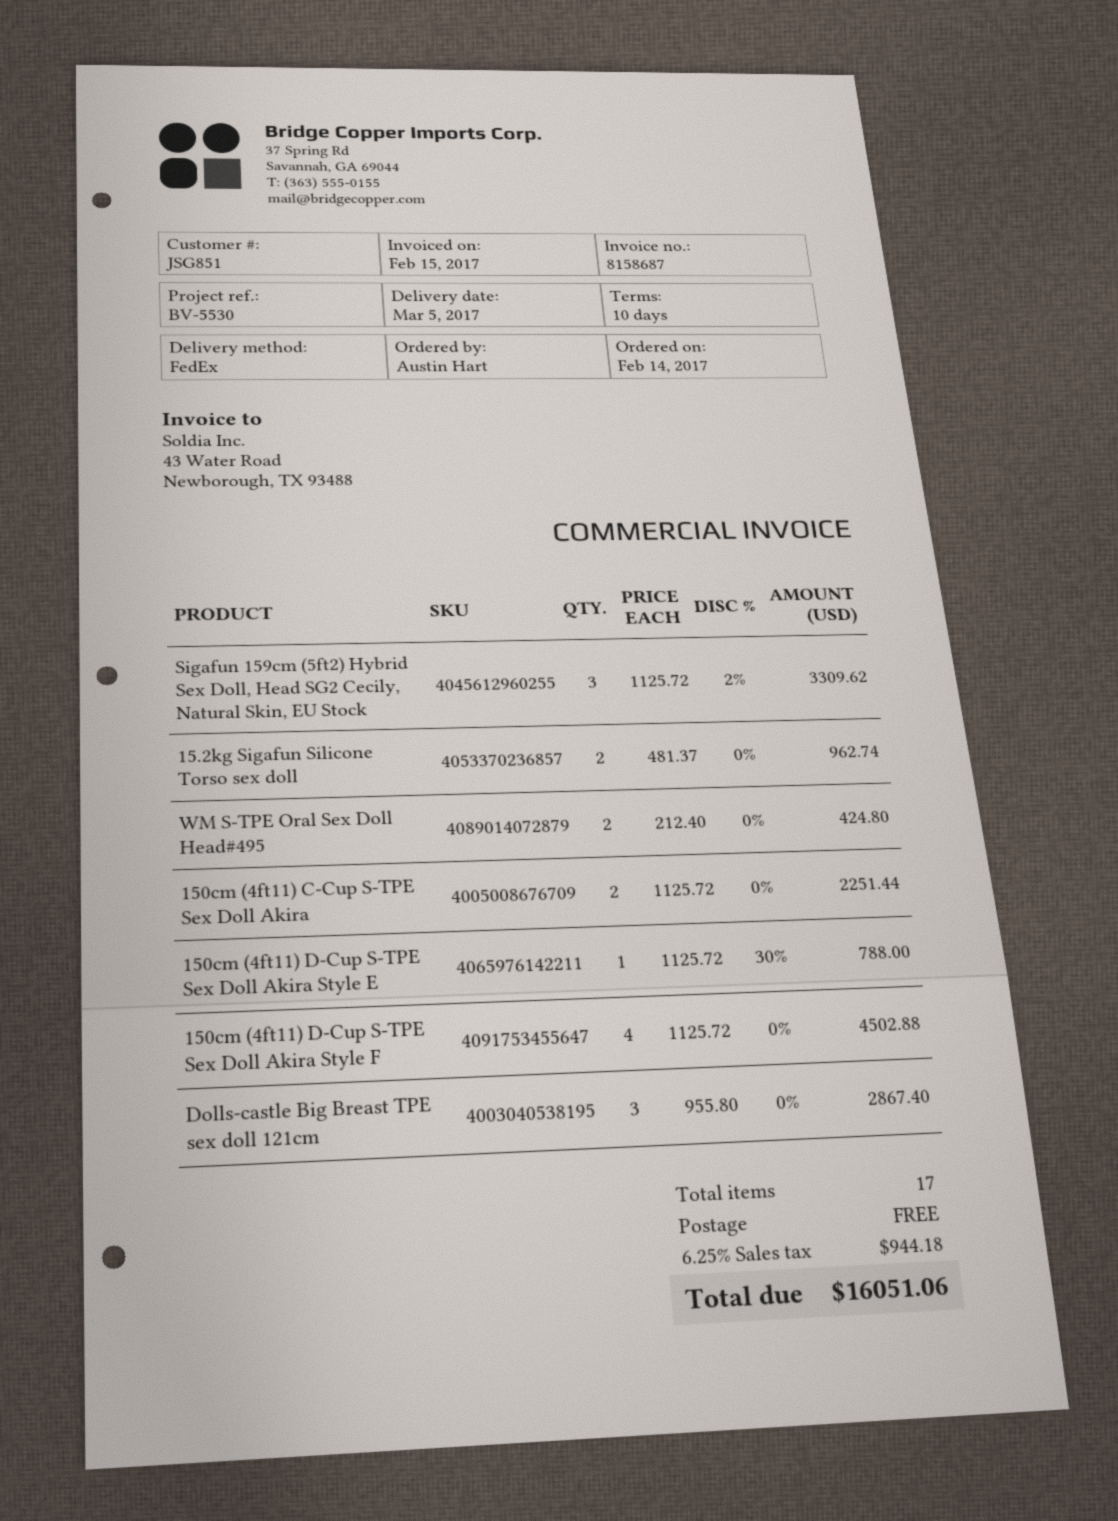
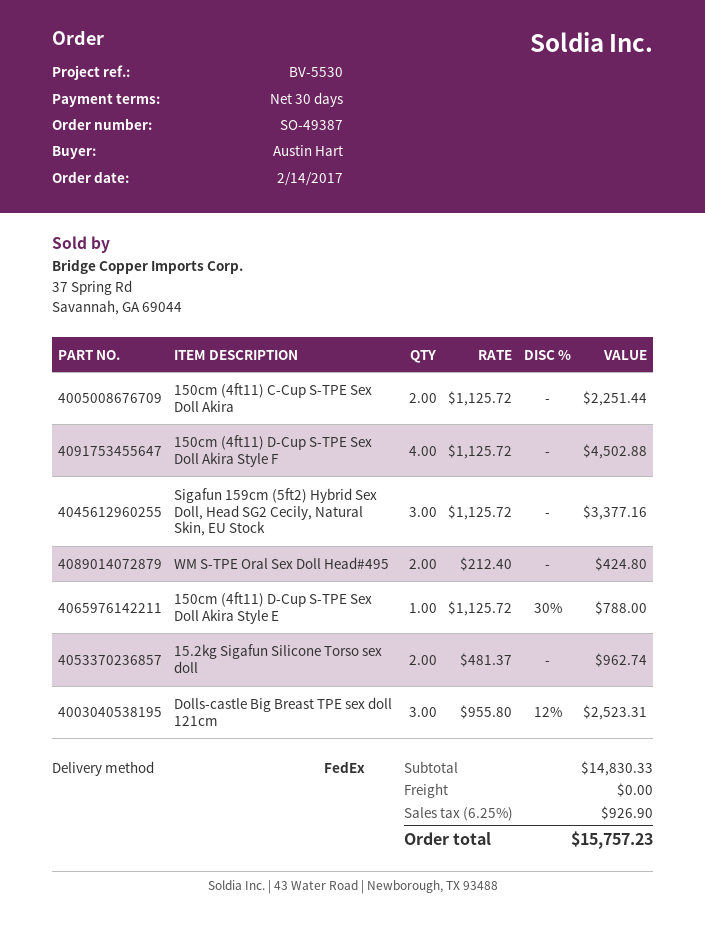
payment terms: 10 days -> 30 days
Sigafun 159cm (5ft2) Hybrid Sex Doll, Head SG2 Cecily, Natural Skin, EU Stock: 3 x 1125.72 - 2% = 3309.62 -> 3 x 1125.72 = 3377.16
Dolls-castle Big Breast TPE sex doll 121cm: 3 x 955.80 = 2867.40 -> 3 x 955.80 - 12% = 2523.31
tax: 6.25% = 944.18 -> 6.25% = 926.90
total: 16051.06 -> 15757.23

